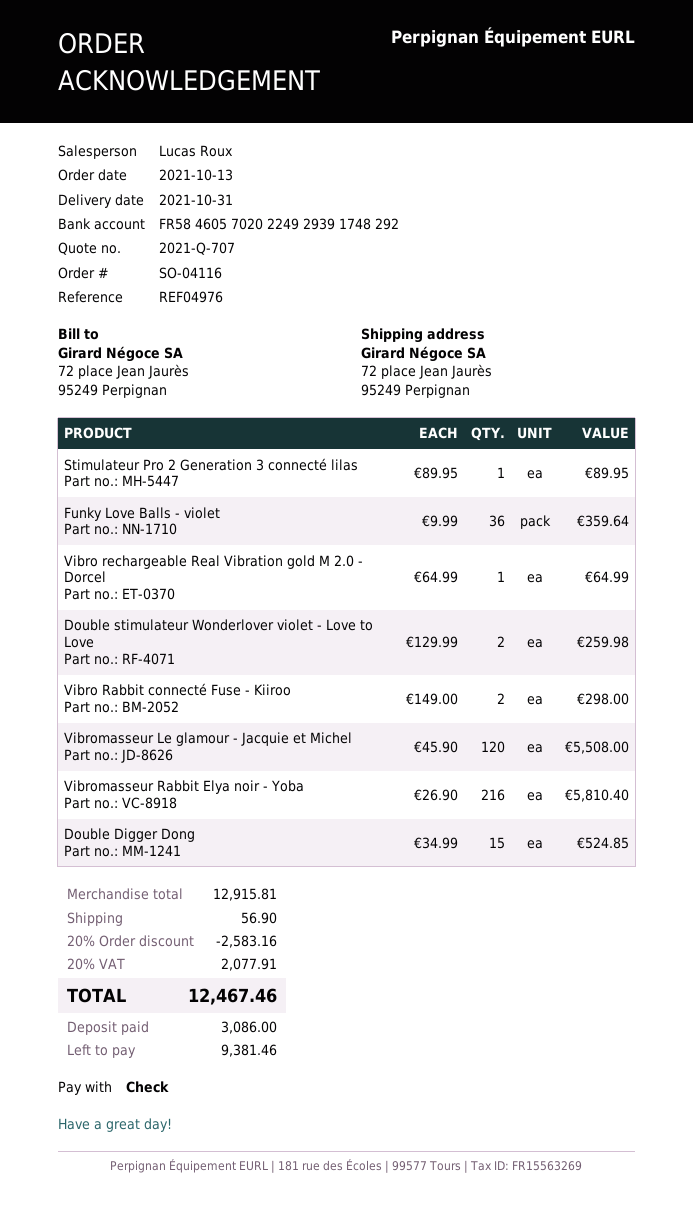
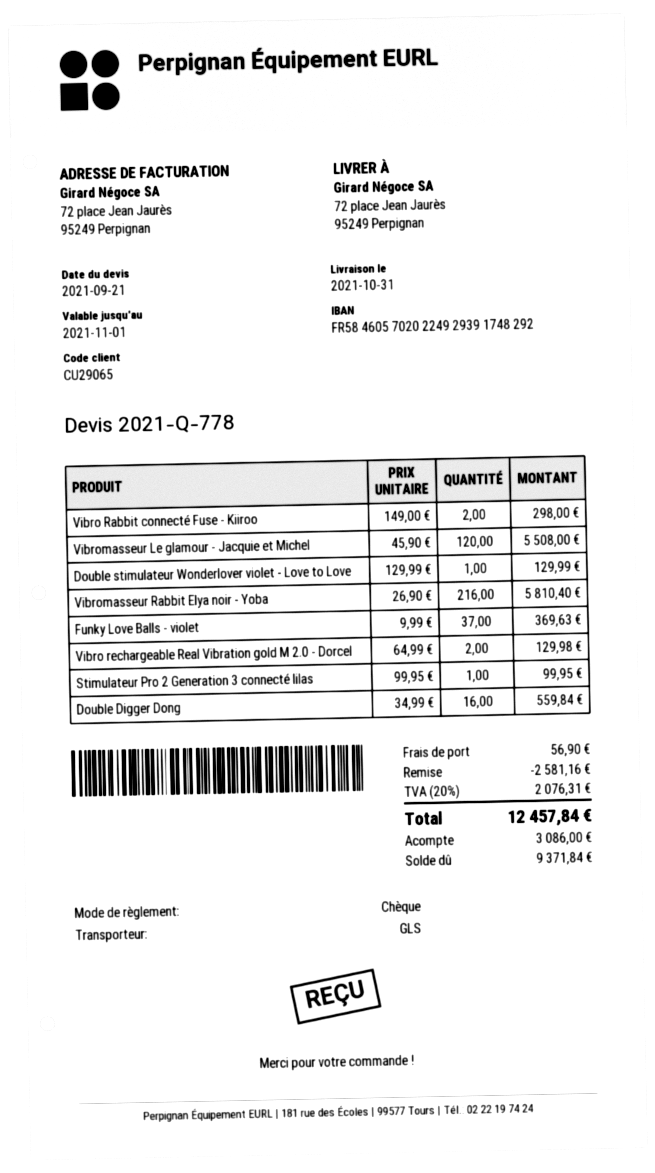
quote number: 2021-Q-707 -> 2021-Q-778
Stimulateur Pro 2 Generation 3 connecté lilas: 1 x 89.95 = 89.95 -> 1 x 99.95 = 99.95
Funky Love Balls - violet: 36 x 9.99 = 359.64 -> 37 x 9.99 = 369.63
Vibro rechargeable Real Vibration gold M 2.0 - Dorcel: 1 x 64.99 = 64.99 -> 2 x 64.99 = 129.98
Double stimulateur Wonderlover violet - Love to Love: 2 x 129.99 = 259.98 -> 1 x 129.99 = 129.99
Double Digger Dong: 15 x 34.99 = 524.85 -> 16 x 34.99 = 559.84
discount: 2583.16 -> 2581.16
tax: 20% = 2077.91 -> 20% = 2076.31
total: 12467.46 -> 12457.84
balance: 9381.46 -> 9371.84

